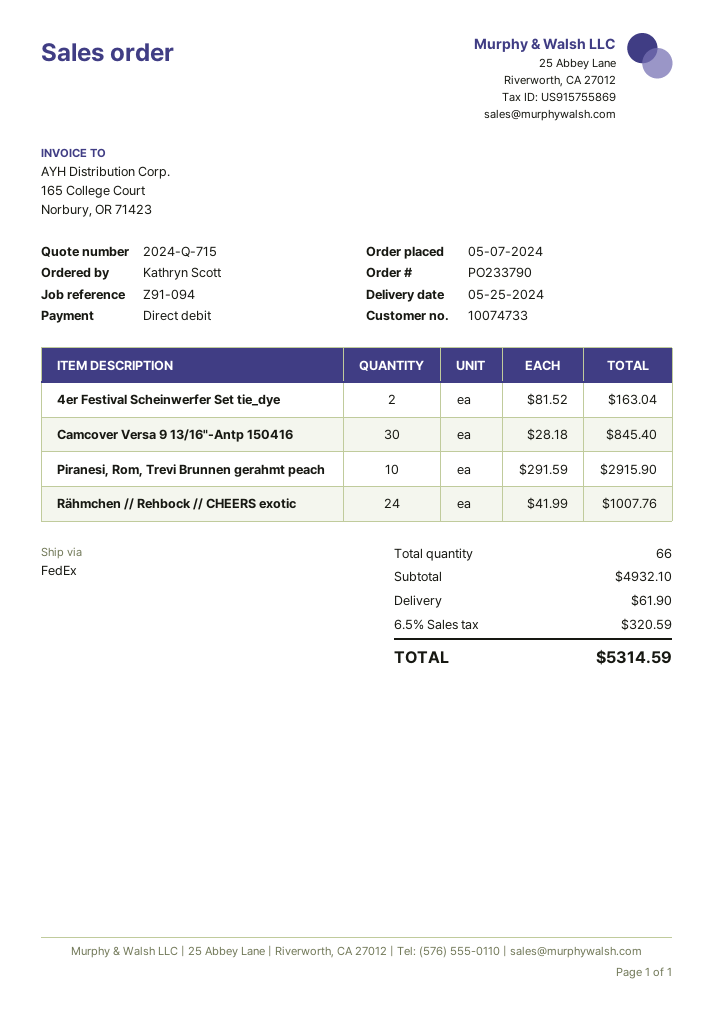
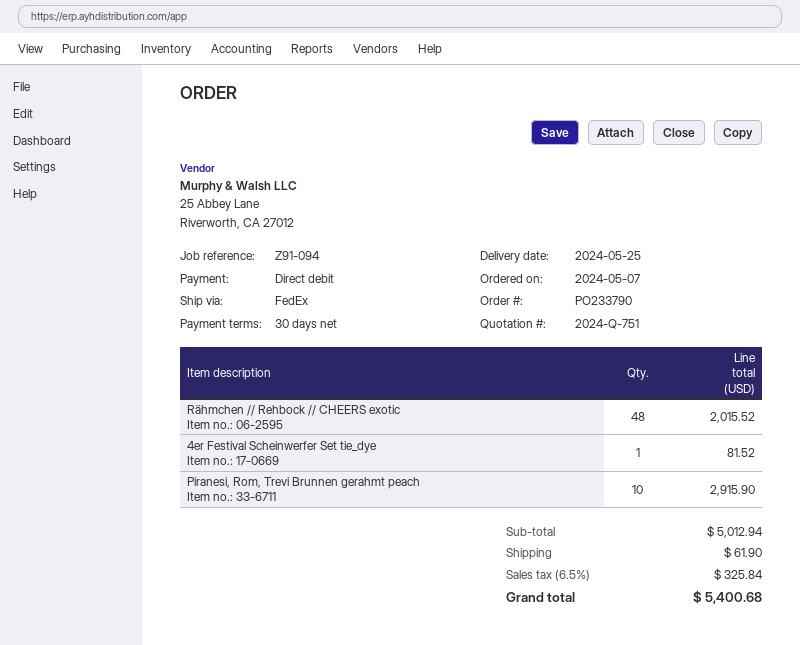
quote number: 2024-Q-715 -> 2024-Q-751
4er Festival Scheinwerfer Set tie_dye: 2 for 163.04 -> 1 for 81.52
Camcover Versa 9 13/16"-Antp 150416: 30 for 845.40 -> none
Rähmchen // Rehbock // CHEERS exotic: 24 for 1007.76 -> 48 for 2015.52
subtotal: 4932.10 -> 5012.94
tax: 6.5% = 320.59 -> 6.5% = 325.84
total: 5314.59 -> 5400.68

